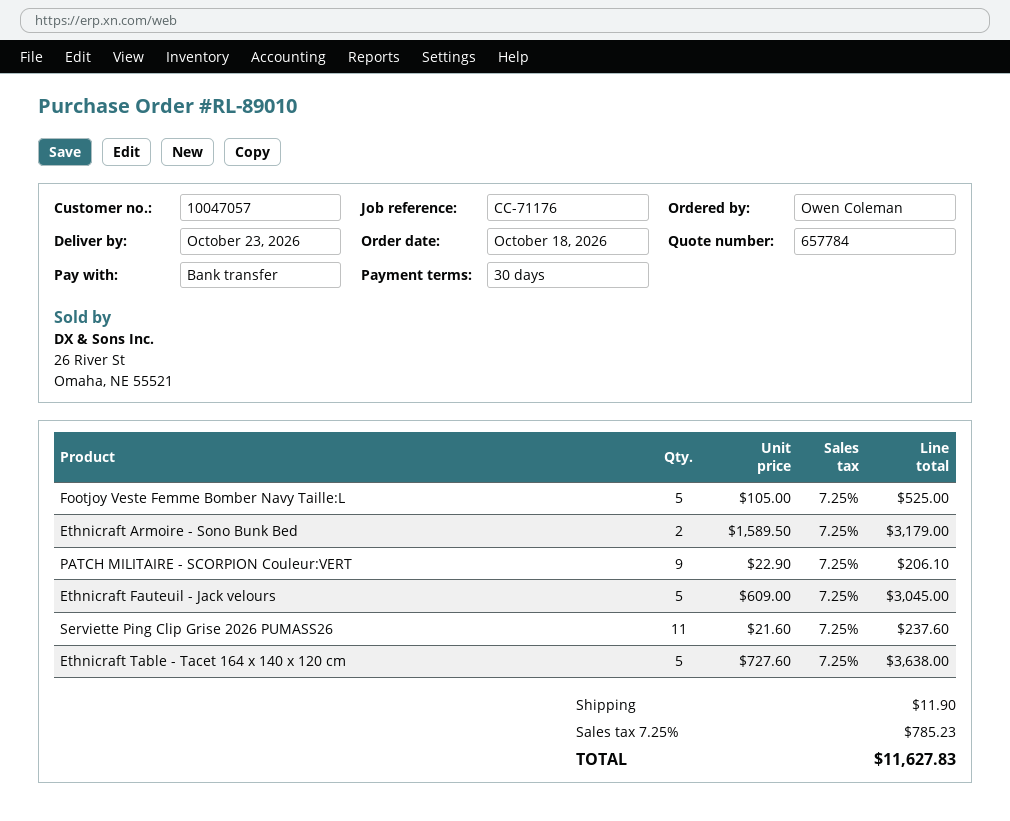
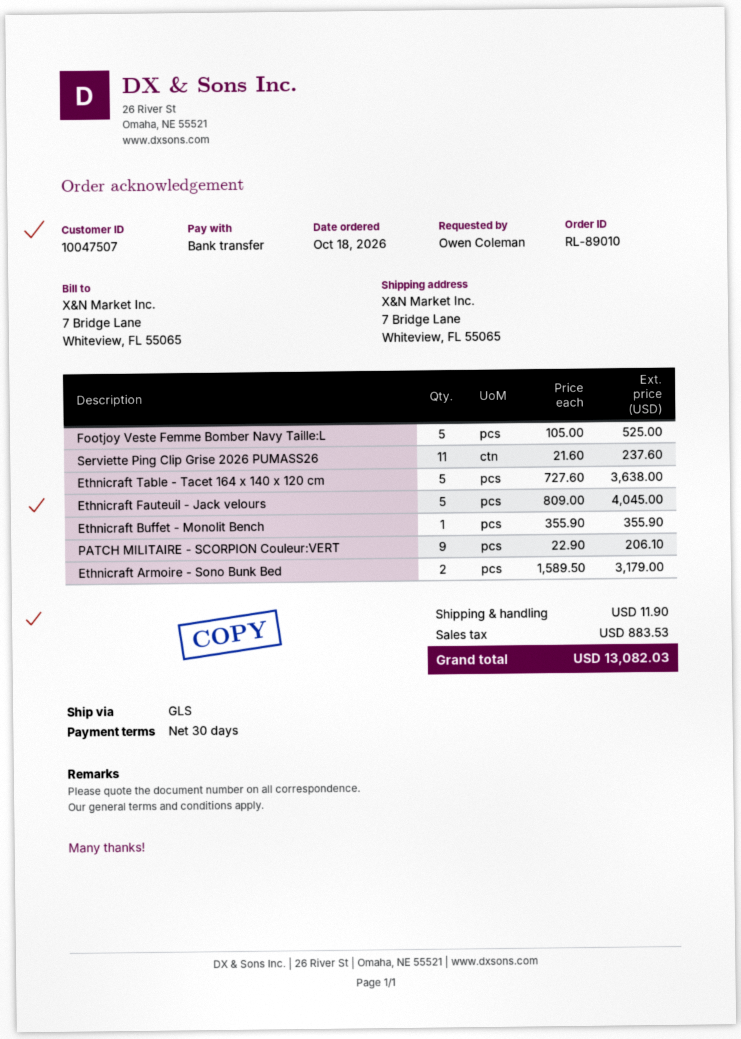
customer number: 10047057 -> 10047507
Ethnicraft Fauteuil - Jack velours: 5 x 609.00 = 3045.00 -> 5 x 809.00 = 4045.00
Ethnicraft Buffet - Monolit Bench: none -> 1 x 355.90 = 355.90
tax: 785.23 -> 883.53
total: 11627.83 -> 13082.03

